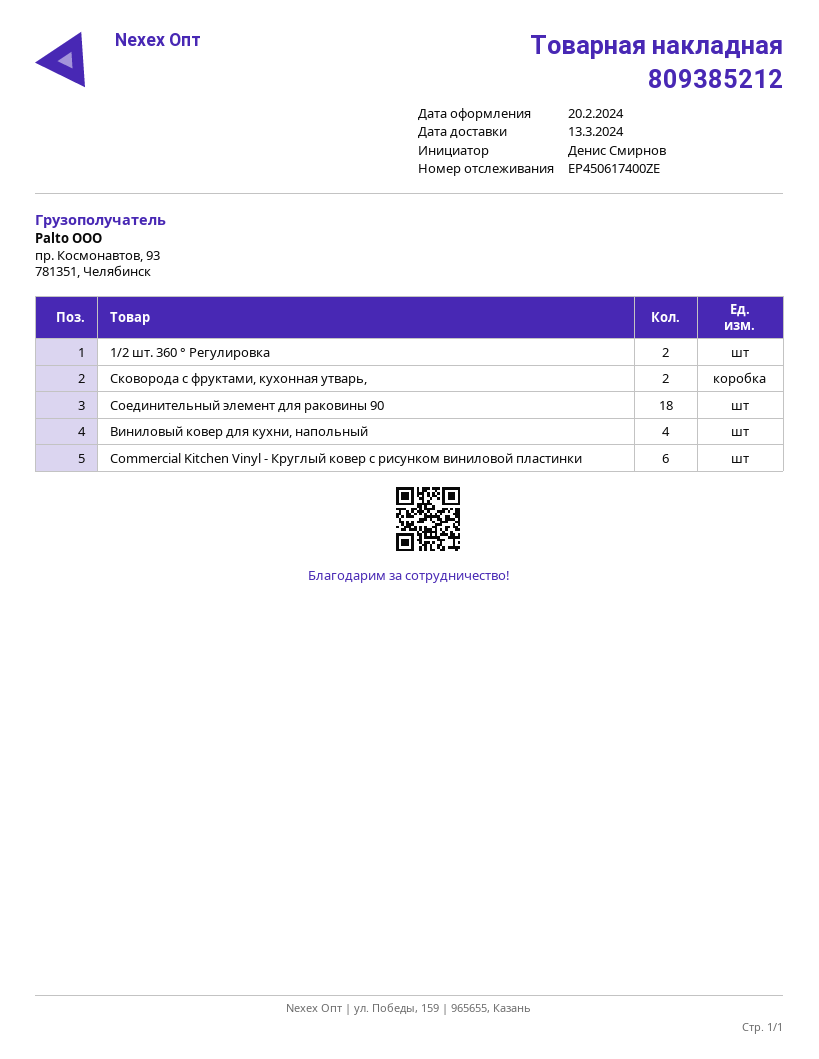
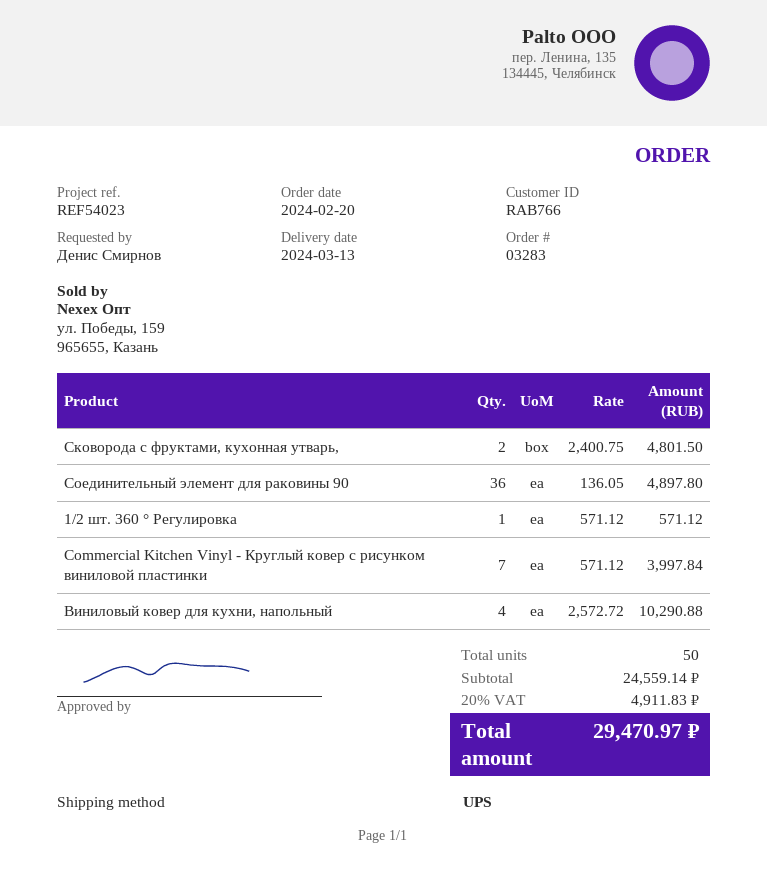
1/2 шт. 360 ° Регулировка: 2 -> 1
Соединительный элемент для раковины 90: 18 -> 36
Commercial Kitchen Vinyl - Круглый ковер с рисунком виниловой пластинки: 6 -> 7

